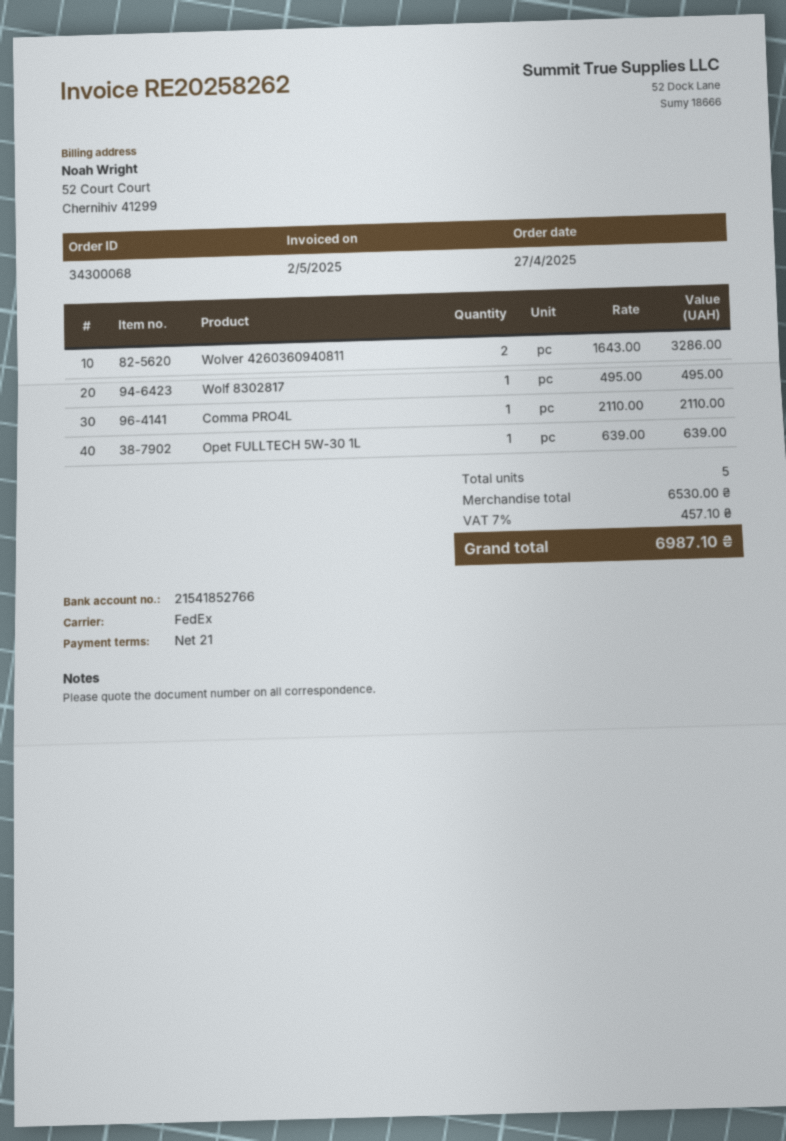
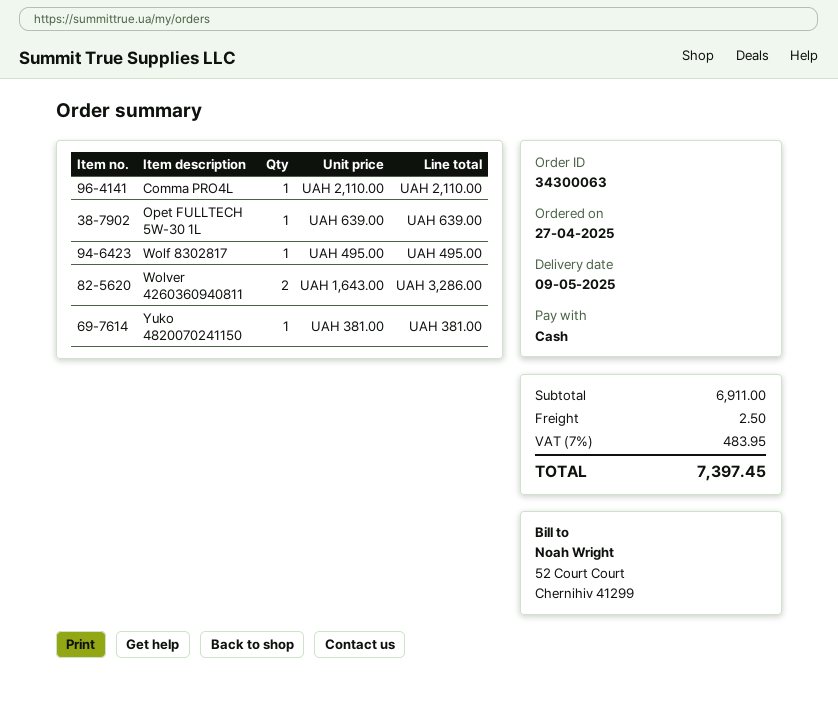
order number: 34300068 -> 34300063
Yuko 4820070241150: none -> 1 x 381.00 = 381.00
subtotal: 6530.00 -> 6911.00
shipping: none -> 2.50
tax: 7% = 457.10 -> 7% = 483.95
total: 6987.10 -> 7397.45

